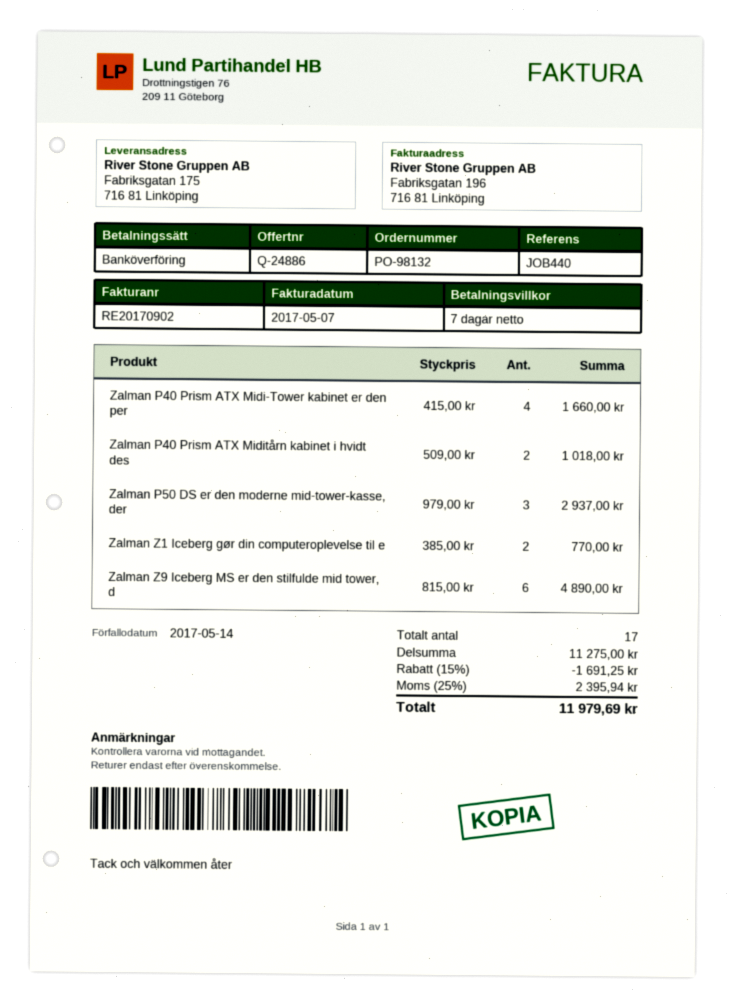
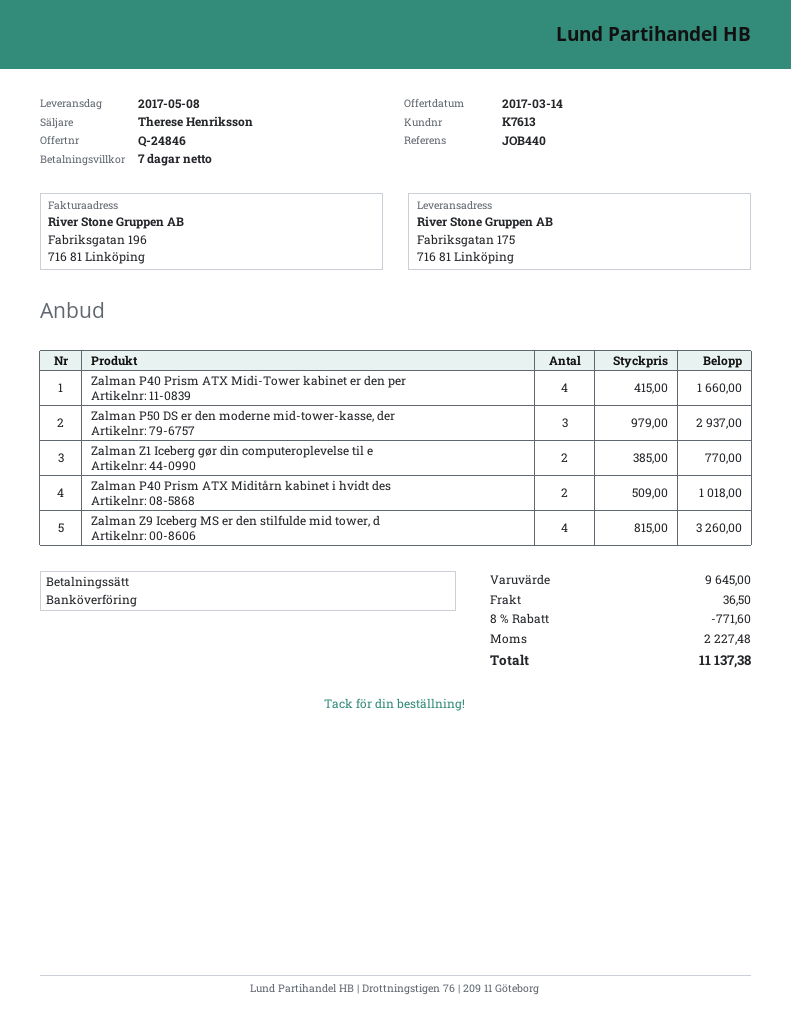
quote number: Q-24886 -> Q-24846
Zalman Z9 Iceberg MS er den stilfulde mid tower, d: 6 x 815.00 = 4890.00 -> 4 x 815.00 = 3260.00
subtotal: 11275.00 -> 9645.00
discount: 15% = 1691.25 -> 8% = 771.60
shipping: none -> 36.50
tax: 2395.94 -> 2227.48
total: 11979.69 -> 11137.38

